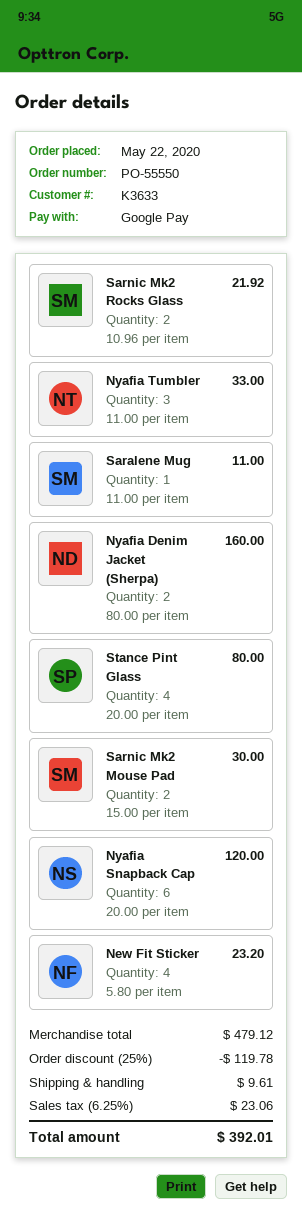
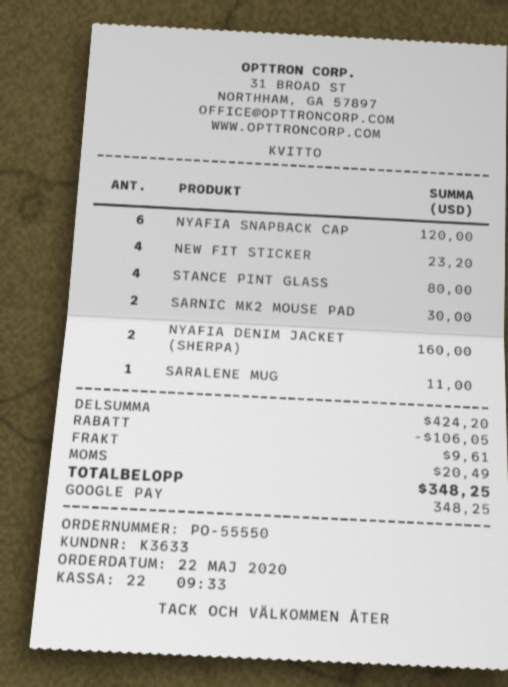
Sarnic Mk2 Rocks Glass: 2 for 21.92 -> none
Nyafia Tumbler: 3 for 33.00 -> none
subtotal: 479.12 -> 424.20
discount: 119.78 -> 106.05
tax: 23.06 -> 20.49
total: 392.01 -> 348.25

